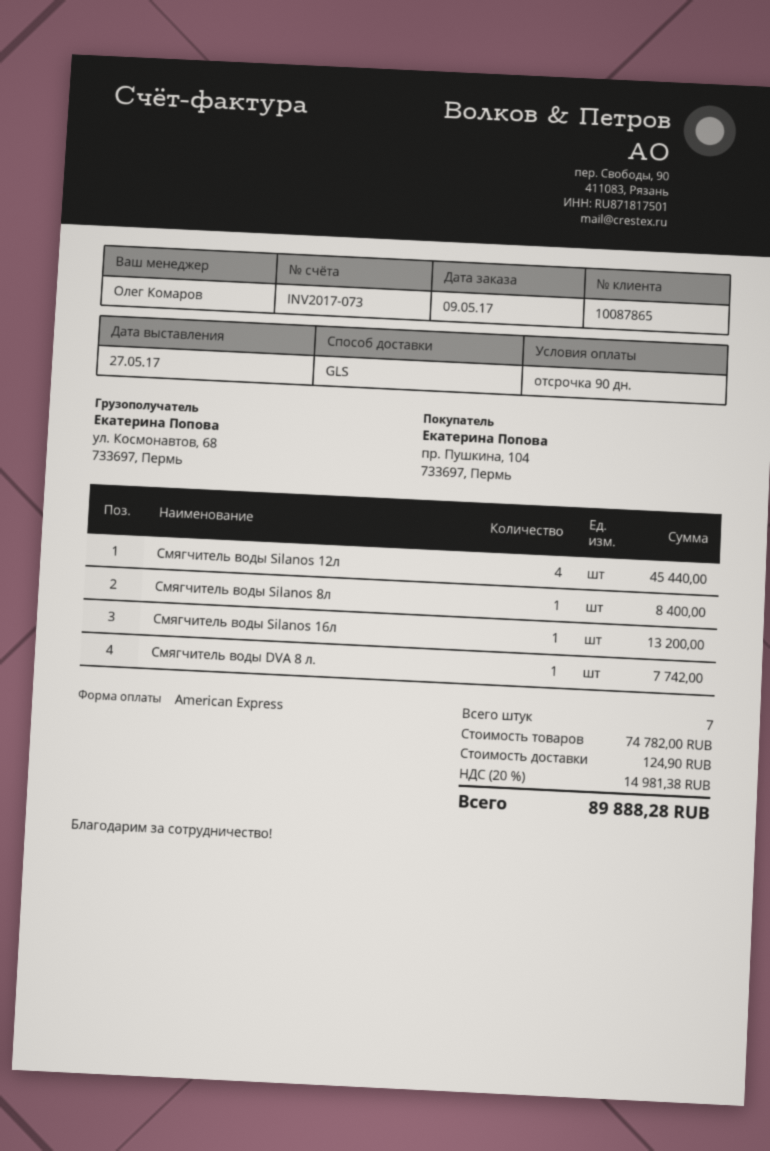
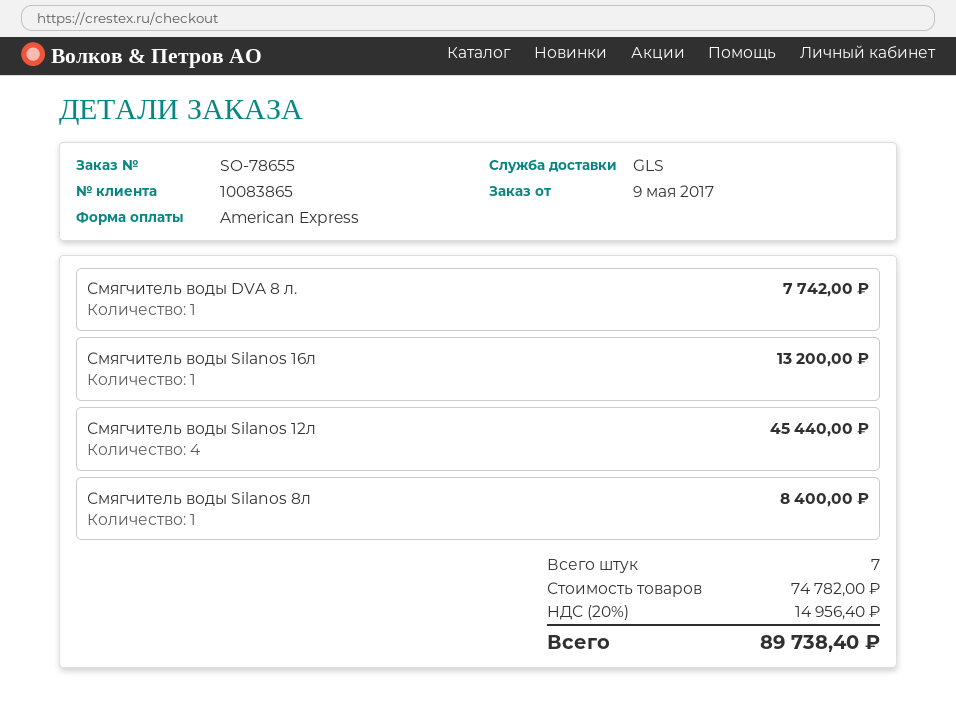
customer number: 10087865 -> 10083865
shipping: 124.90 -> none
tax: 20% = 14981.38 -> 20% = 14956.40
total: 89888.28 -> 89738.40

